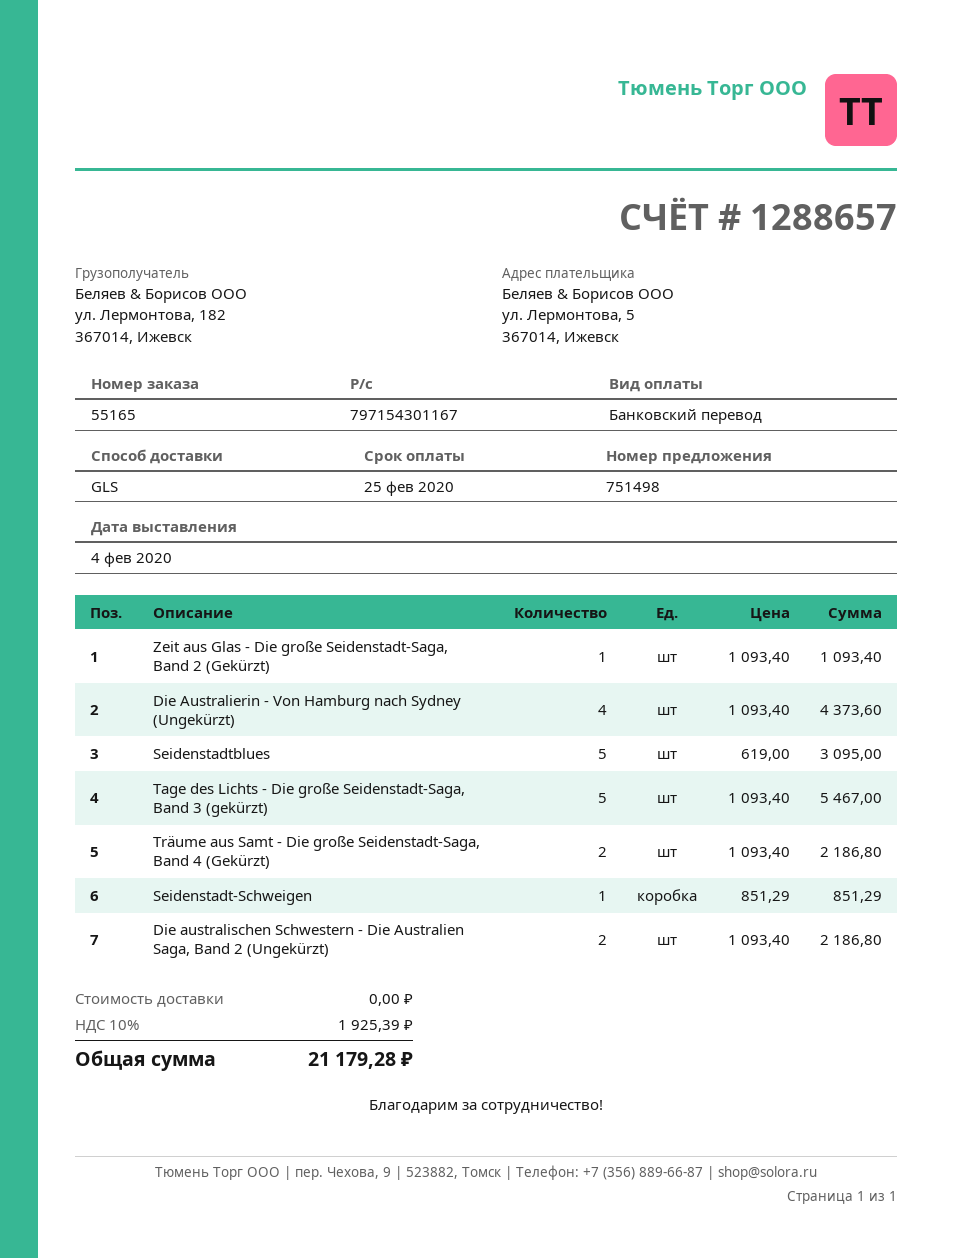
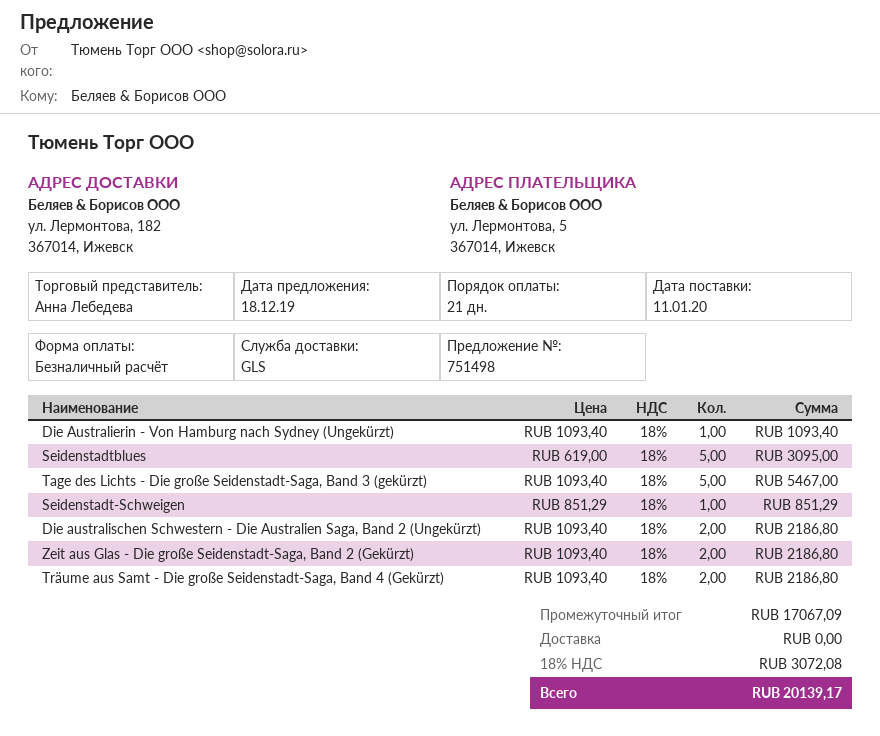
Zeit aus Glas - Die große Seidenstadt-Saga, Band 2 (Gekürzt): 1 x 1093.40 = 1093.40 -> 2 x 1093.40 = 2186.80
Die Australierin - Von Hamburg nach Sydney (Ungekürzt): 4 x 1093.40 = 4373.60 -> 1 x 1093.40 = 1093.40
tax: 10% = 1925.39 -> 18% = 3072.08
total: 21179.28 -> 20139.17

